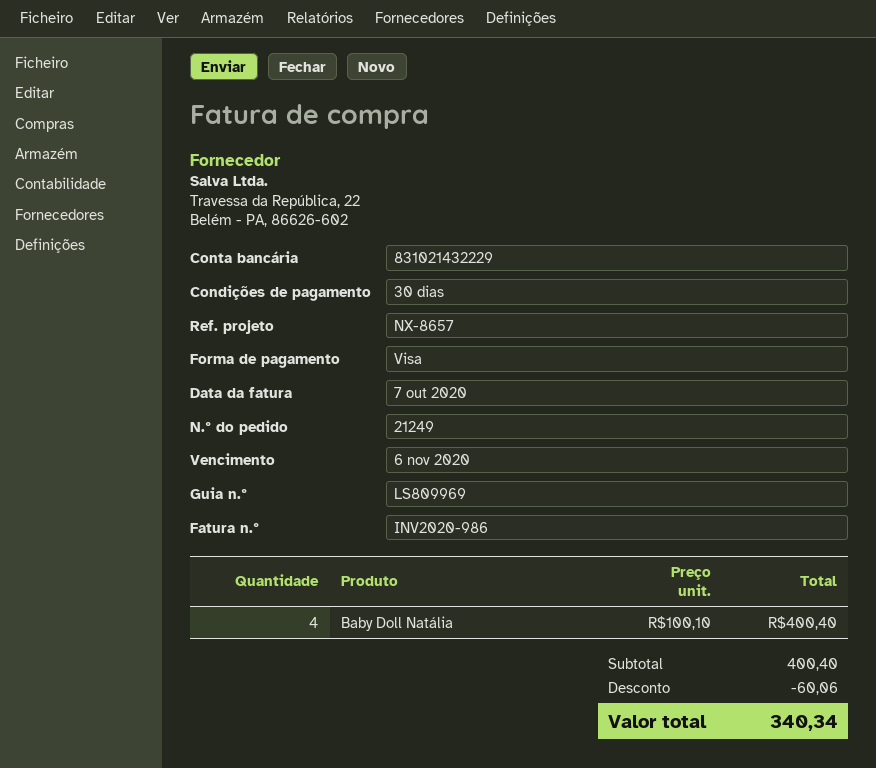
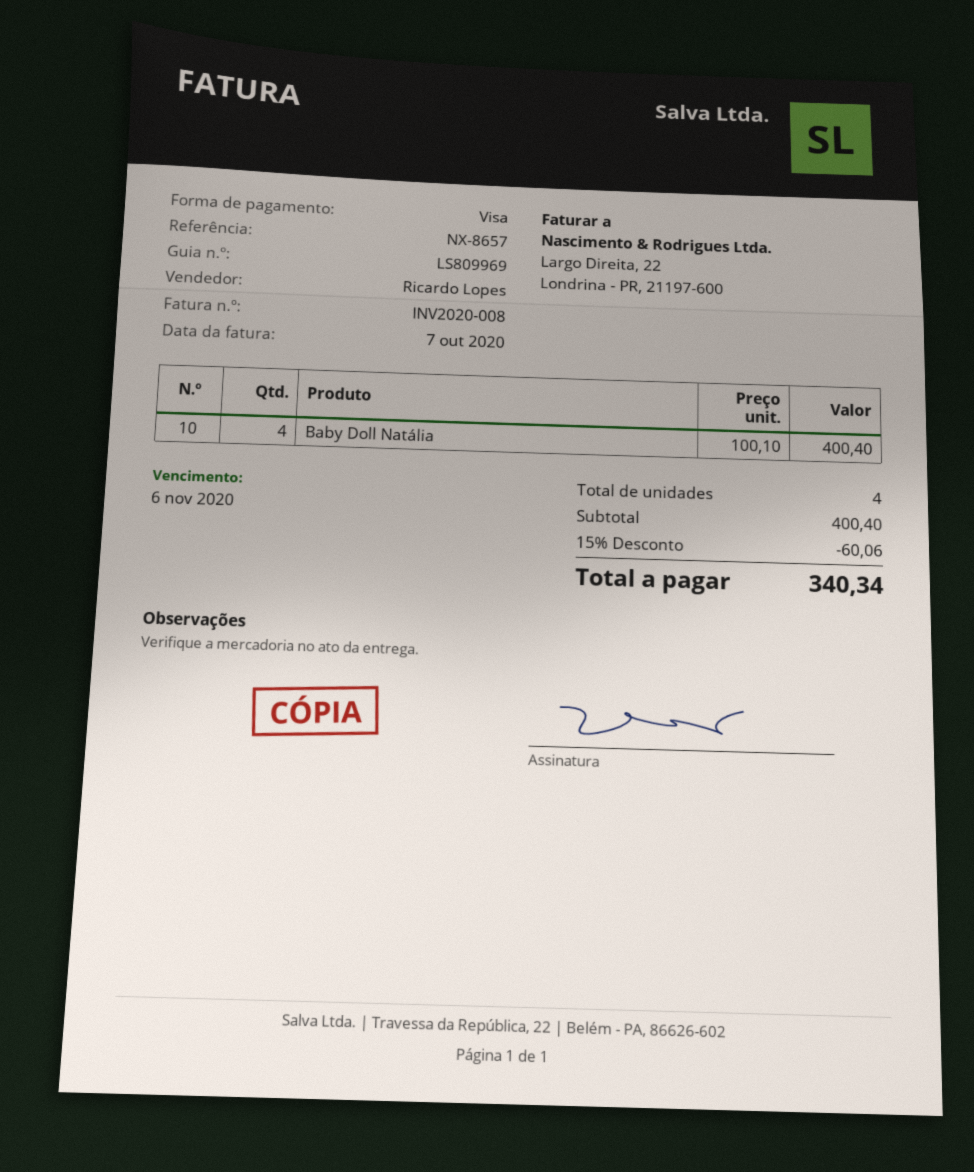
invoice number: INV2020-986 -> INV2020-008

